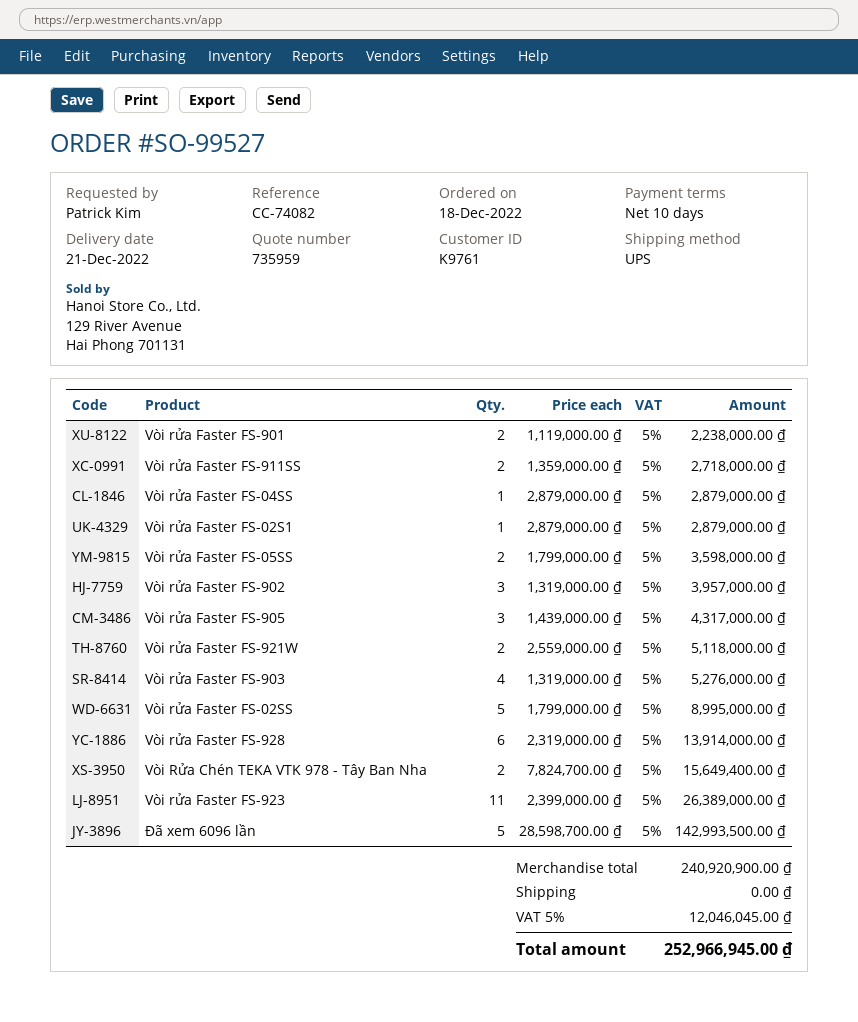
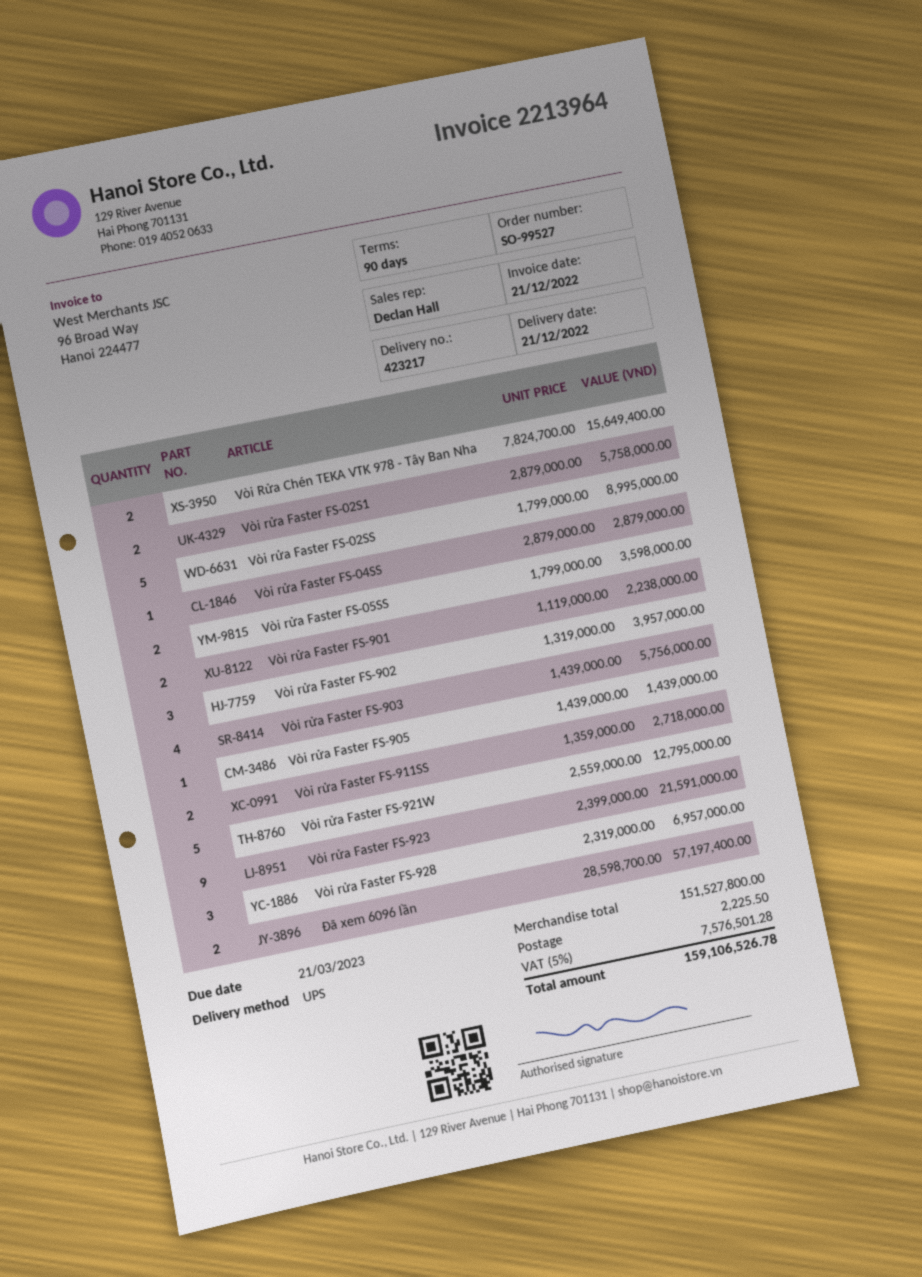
payment terms: 10 days -> 90 days
Vòi rửa Faster FS-02S1: 1 x 2879000.00 = 2879000.00 -> 2 x 2879000.00 = 5758000.00
Vòi rửa Faster FS-905: 3 x 1439000.00 = 4317000.00 -> 1 x 1439000.00 = 1439000.00
Vòi rửa Faster FS-921W: 2 x 2559000.00 = 5118000.00 -> 5 x 2559000.00 = 12795000.00
Vòi rửa Faster FS-903: 4 x 1319000.00 = 5276000.00 -> 4 x 1439000.00 = 5756000.00
Vòi rửa Faster FS-928: 6 x 2319000.00 = 13914000.00 -> 3 x 2319000.00 = 6957000.00
Vòi rửa Faster FS-923: 11 x 2399000.00 = 26389000.00 -> 9 x 2399000.00 = 21591000.00
Đã xem 6096 lần: 5 x 28598700.00 = 142993500.00 -> 2 x 28598700.00 = 57197400.00
subtotal: 240920900.00 -> 151527800.00
shipping: 0.00 -> 2225.50
tax: 5% = 12046045.00 -> 5% = 7576501.28
total: 252966945.00 -> 159106526.78

